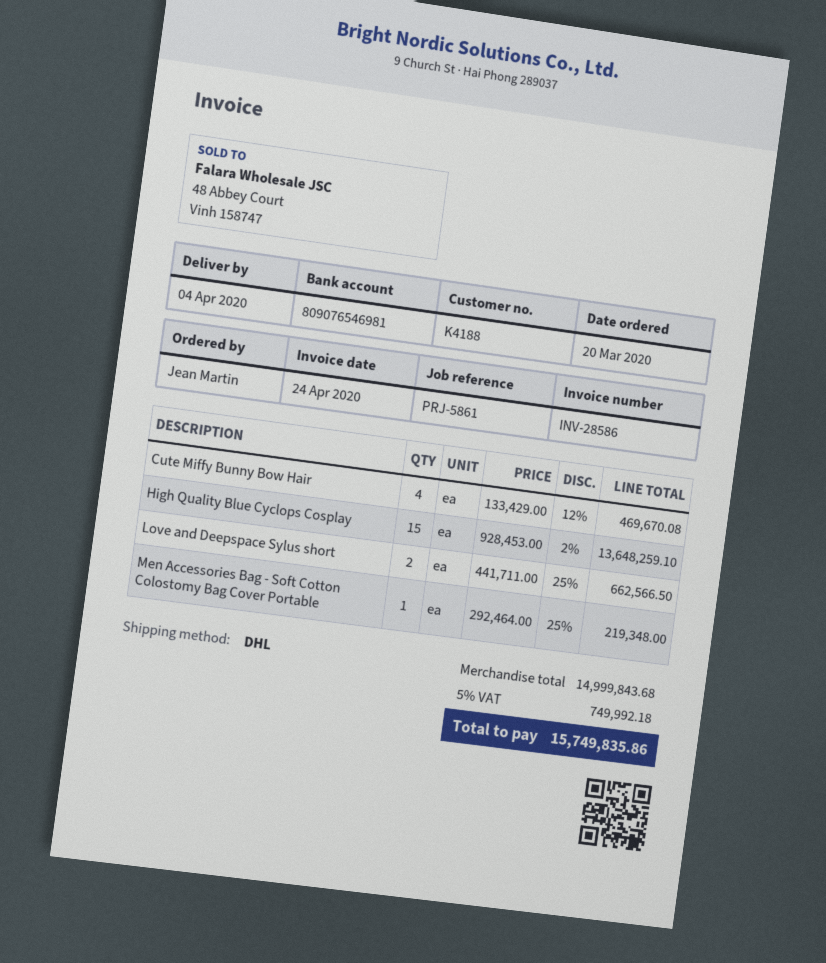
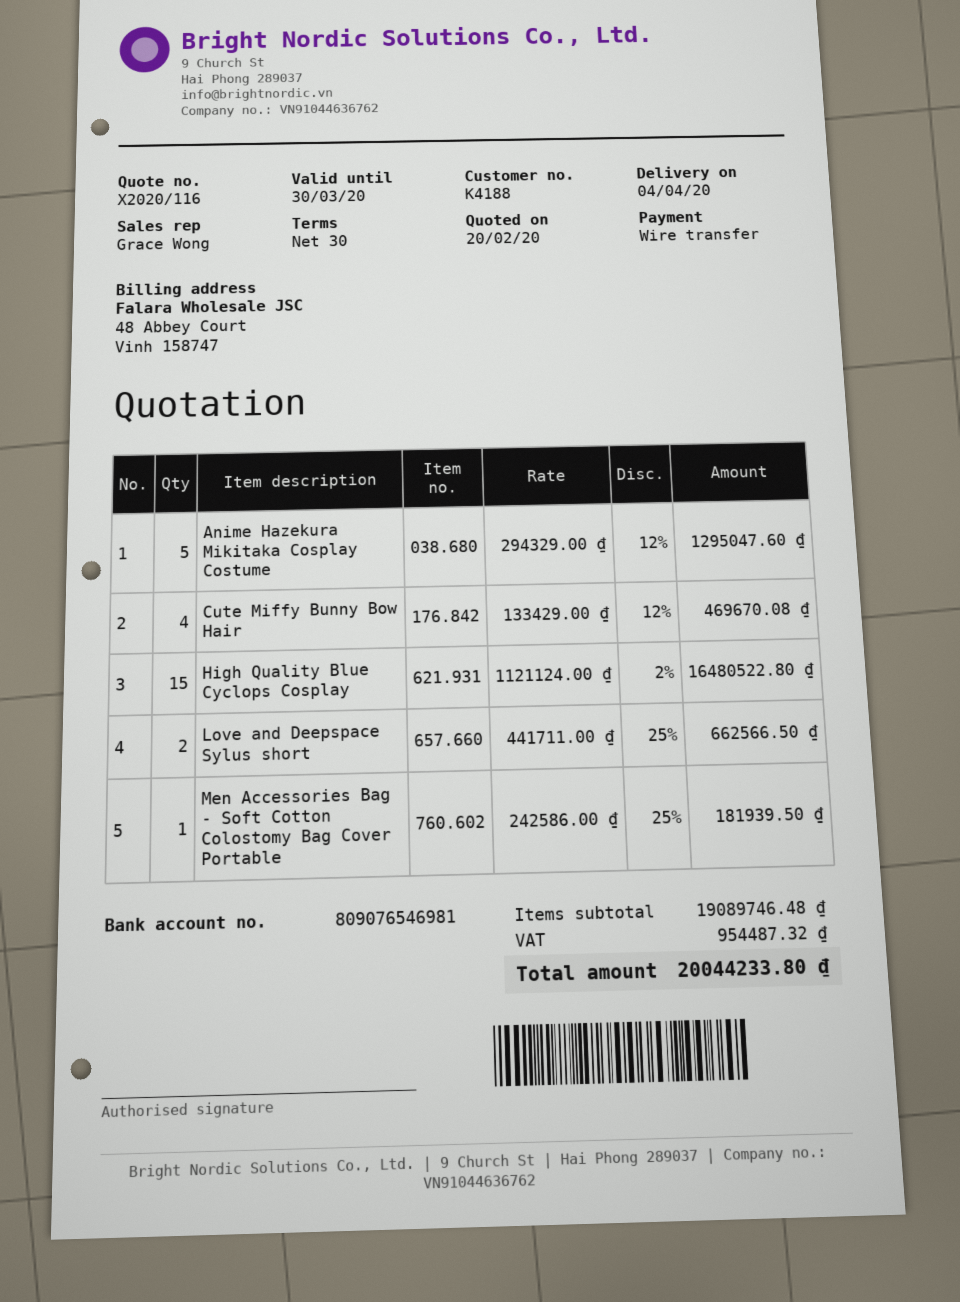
High Quality Blue Cyclops Cosplay: 15 x 928453.00 - 2% = 13648259.10 -> 15 x 1121124.00 - 2% = 16480522.80
Men Accessories Bag - Soft Cotton Colostomy Bag Cover Portable: 1 x 292464.00 - 25% = 219348.00 -> 1 x 242586.00 - 25% = 181939.50
Anime Hazekura Mikitaka Cosplay Costume: none -> 5 x 294329.00 - 12% = 1295047.60
subtotal: 14999843.68 -> 19089746.48
tax: 749992.18 -> 954487.32
total: 15749835.86 -> 20044233.80

